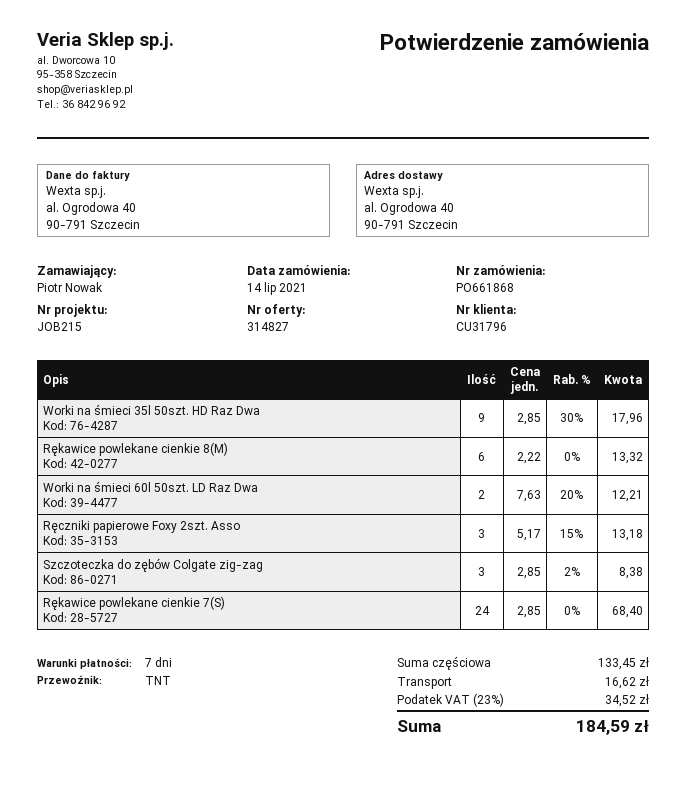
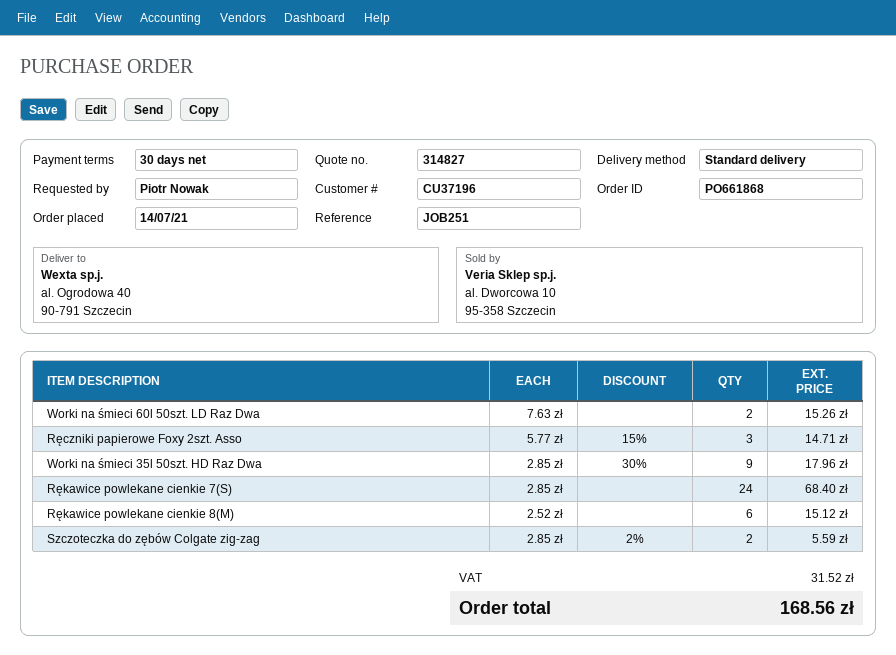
payment terms: 7 days -> 30 days
customer number: CU31796 -> CU37196
reference: JOB215 -> JOB251
shipping method: TNT -> standard
Rękawice powlekane cienkie 8(M): 6 x 2.22 = 13.32 -> 6 x 2.52 = 15.12
Worki na śmieci 60l 50szt. LD Raz Dwa: 2 x 7.63 - 20% = 12.21 -> 2 x 7.63 = 15.26
Ręczniki papierowe Foxy 2szt. Asso: 3 x 5.17 - 15% = 13.18 -> 3 x 5.77 - 15% = 14.71
Szczoteczka do zębów Colgate zig-zag: 3 x 2.85 - 2% = 8.38 -> 2 x 2.85 - 2% = 5.59
shipping: 16.62 -> none
tax: 34.52 -> 31.52
total: 184.59 -> 168.56

